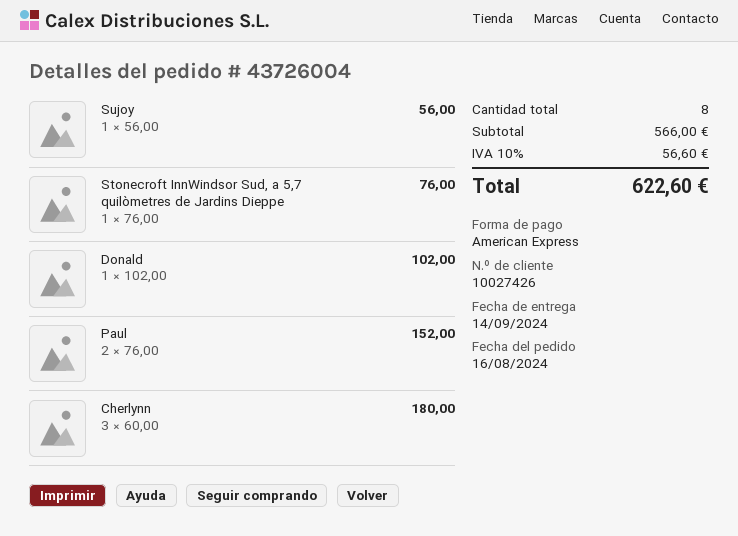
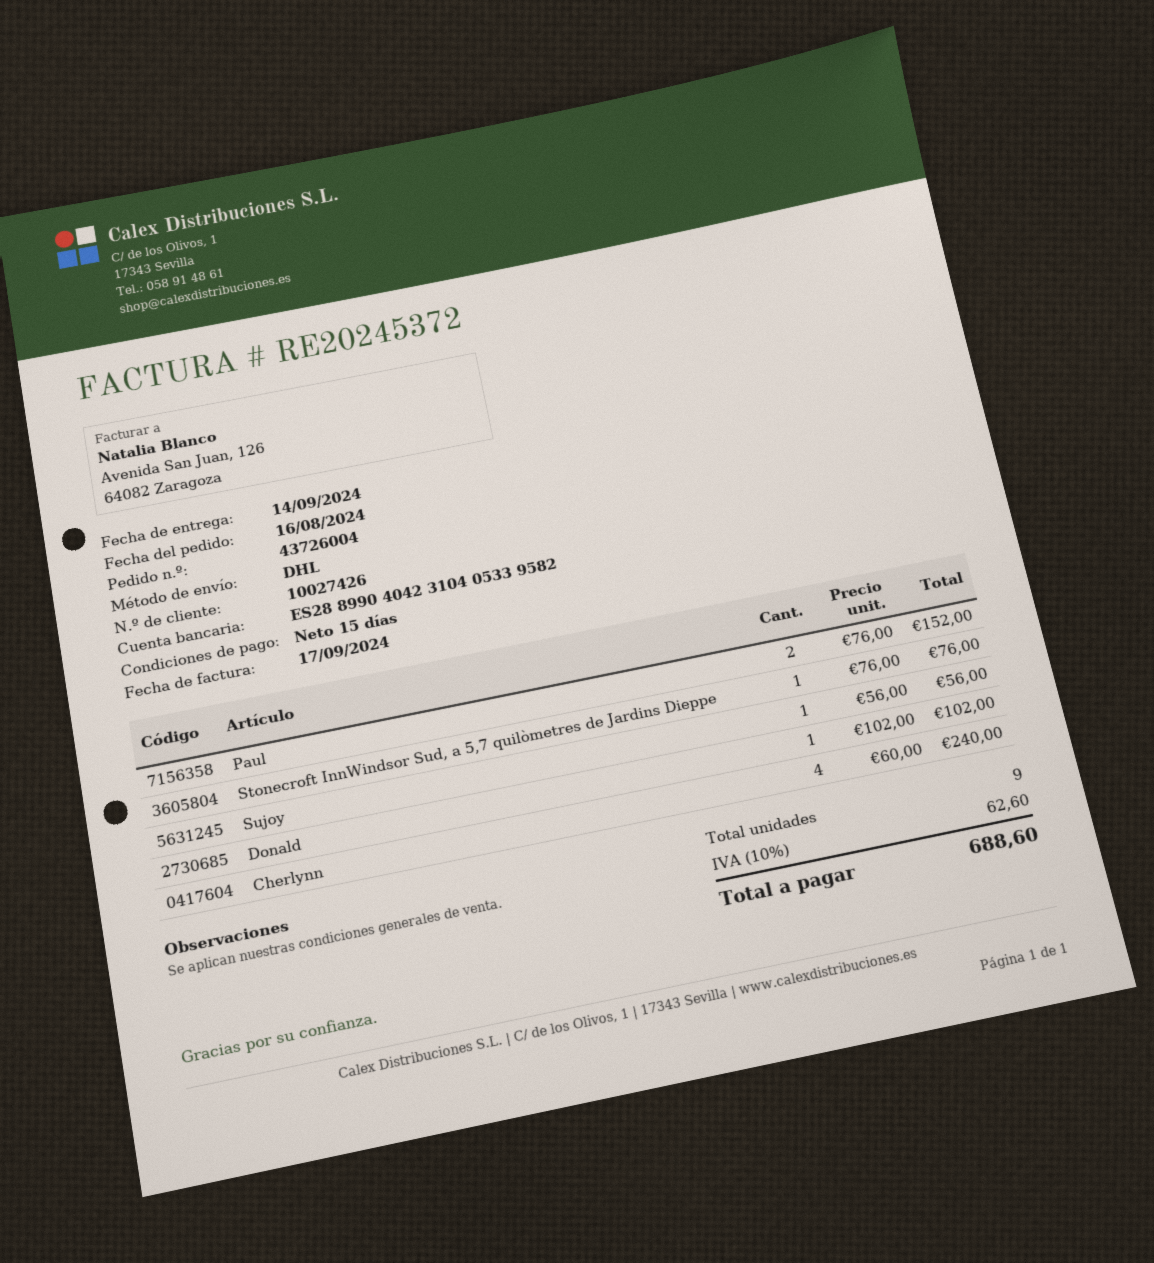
Cherlynn: 3 x 60.00 = 180.00 -> 4 x 60.00 = 240.00
total quantity: 8 -> 9
tax: 10% = 56.60 -> 10% = 62.60
total: 622.60 -> 688.60

